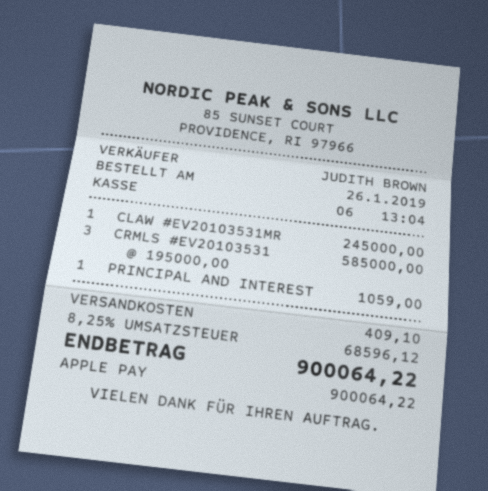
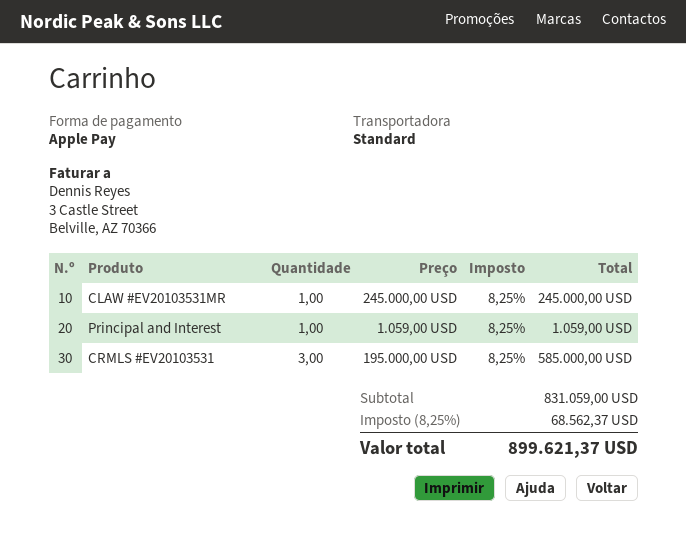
shipping: 409.10 -> none
tax: 8.25% = 68596.12 -> 8.25% = 68562.37
total: 900064.22 -> 899621.37

